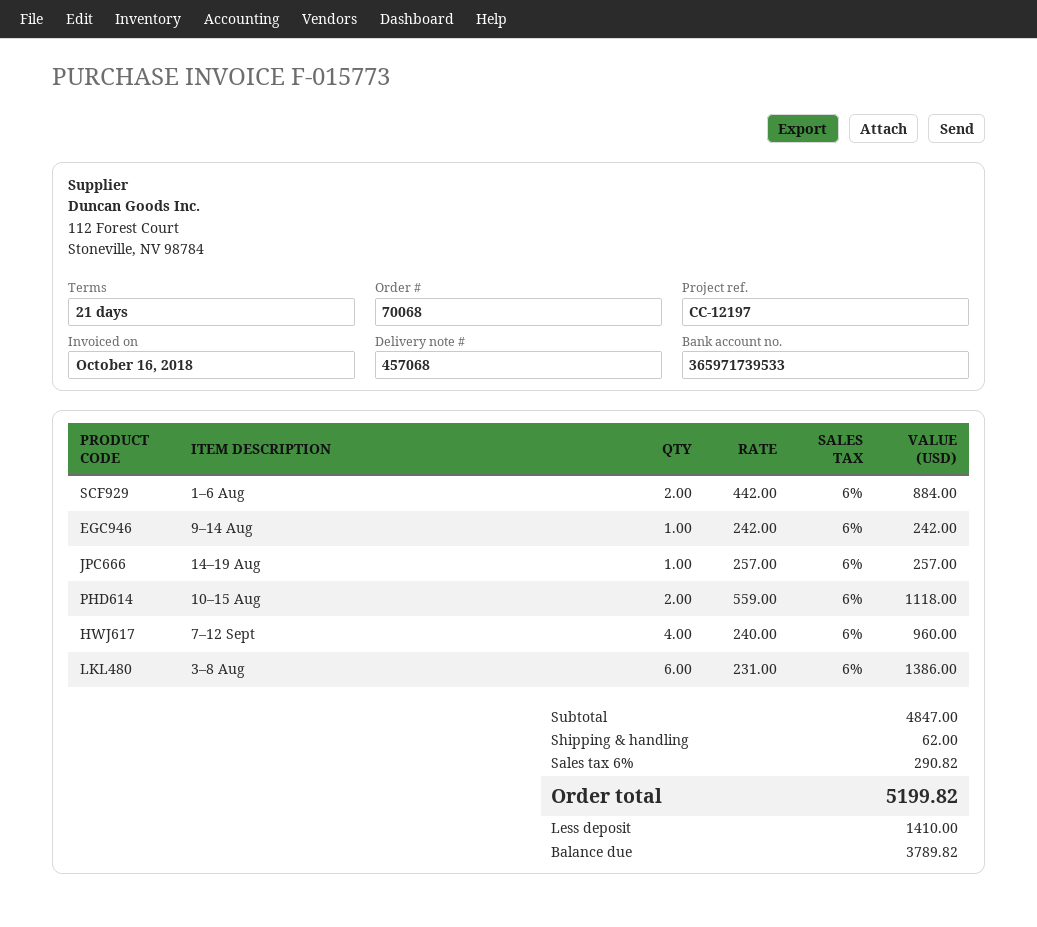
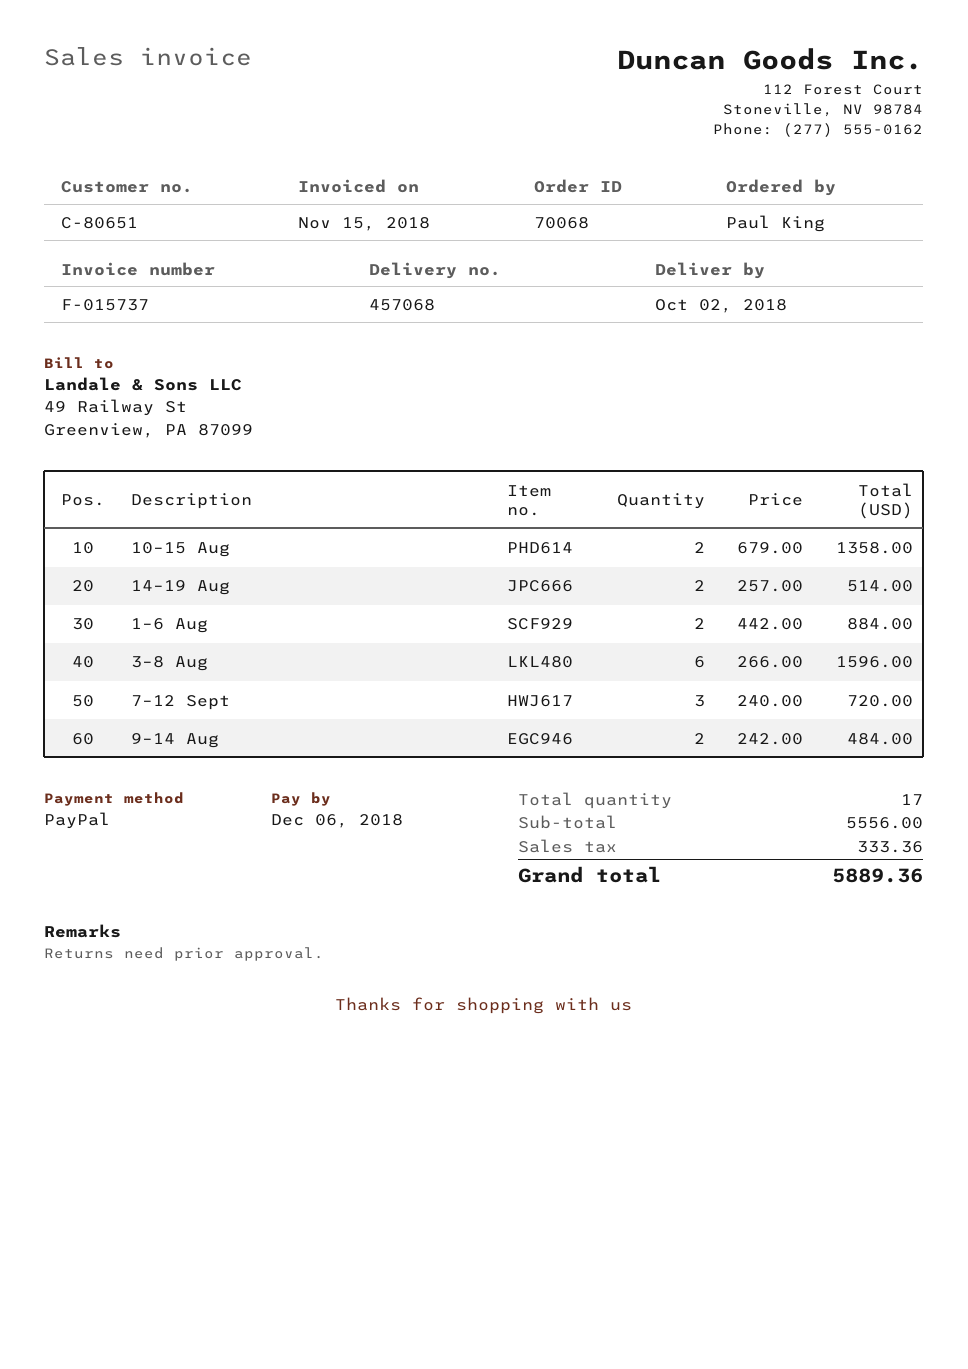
invoice number: F-015773 -> F-015737
invoice date: 2018-10-16 -> 2018-11-15
9–14 Aug: 1 x 242.00 = 242.00 -> 2 x 242.00 = 484.00
14–19 Aug: 1 x 257.00 = 257.00 -> 2 x 257.00 = 514.00
10–15 Aug: 2 x 559.00 = 1118.00 -> 2 x 679.00 = 1358.00
7–12 Sept: 4 x 240.00 = 960.00 -> 3 x 240.00 = 720.00
3–8 Aug: 6 x 231.00 = 1386.00 -> 6 x 266.00 = 1596.00
subtotal: 4847.00 -> 5556.00
shipping: 62.00 -> none
tax: 290.82 -> 333.36
total: 5199.82 -> 5889.36

